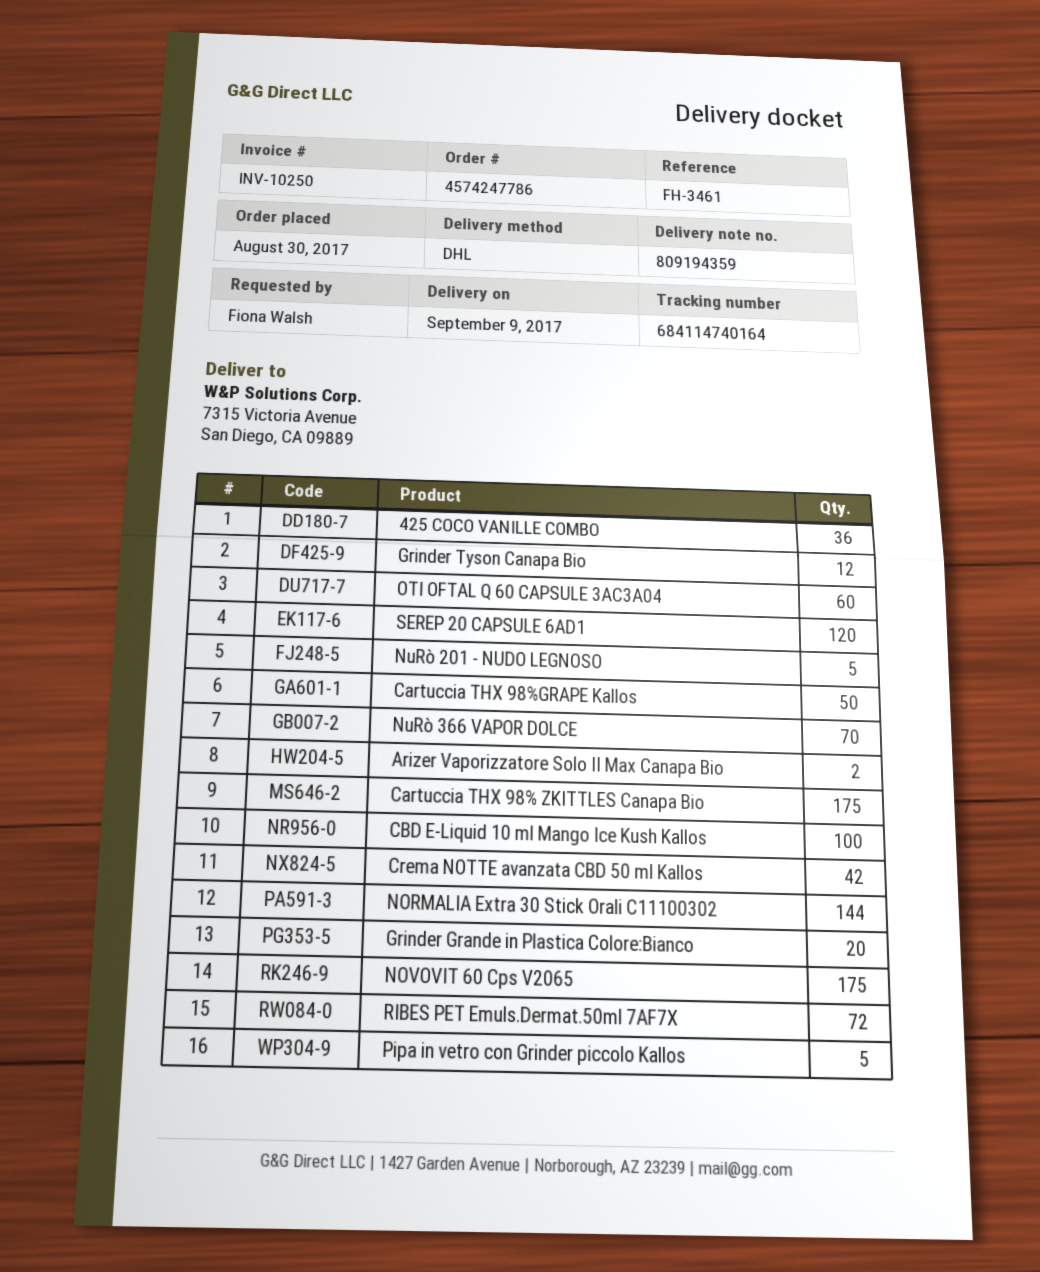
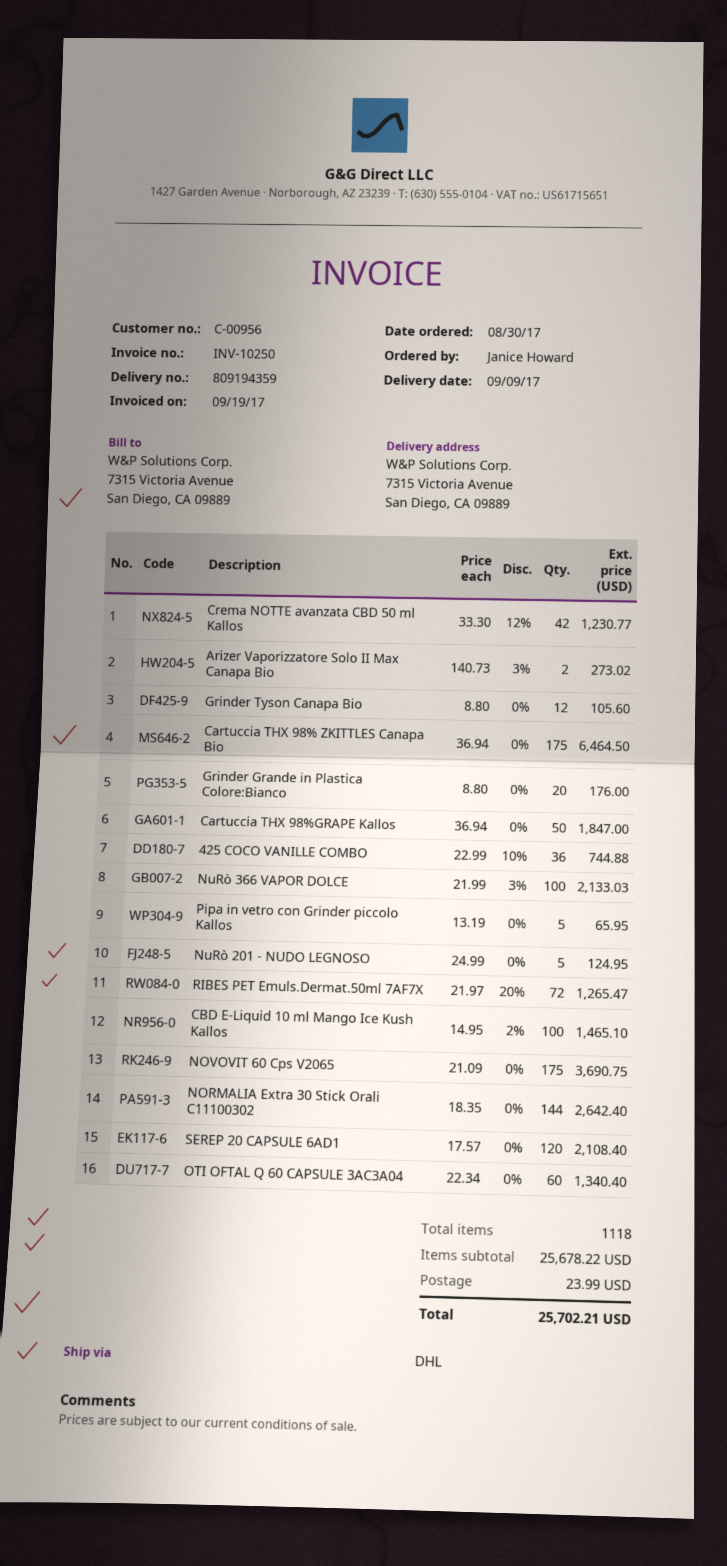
ordered by: Fiona Walsh -> Janice Howard
NuRò 366 VAPOR DOLCE: 70 -> 100

